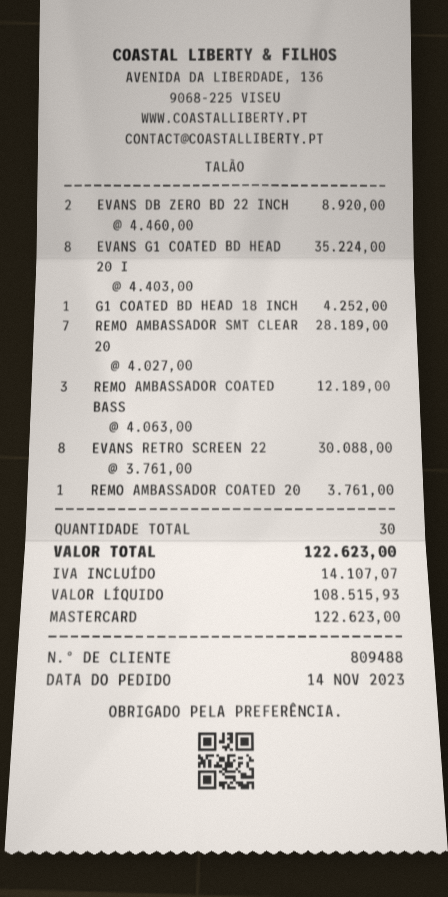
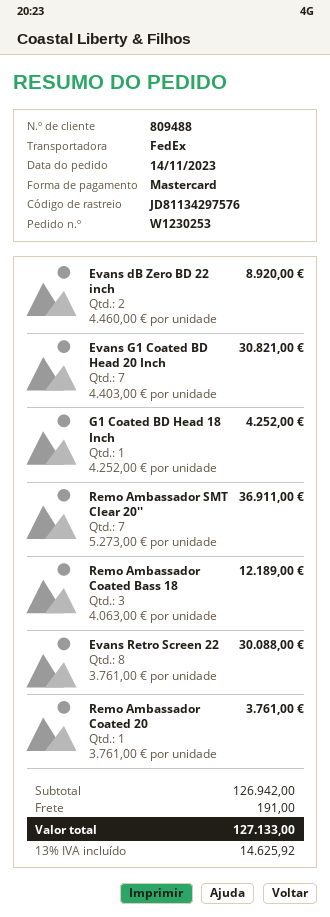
EVANS G1 COATED BD HEAD 20 I: 8 x 4403.00 = 35224.00 -> 7 x 4403.00 = 30821.00
REMO AMBASSADOR SMT CLEAR 20: 7 x 4027.00 = 28189.00 -> 7 x 5273.00 = 36911.00
shipping: none -> 191.00
tax: 14107.07 -> 14625.92
total: 122623.00 -> 127133.00

